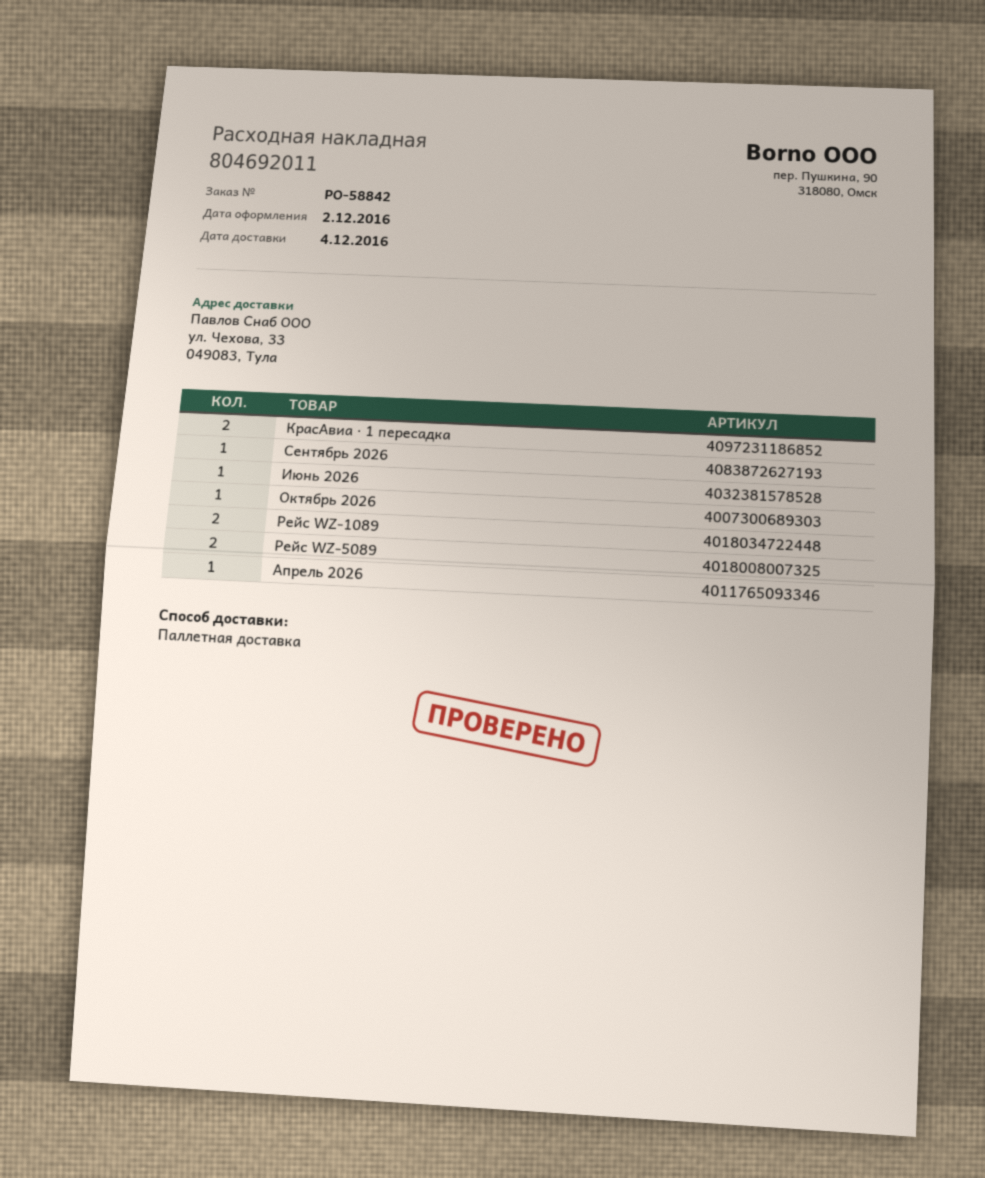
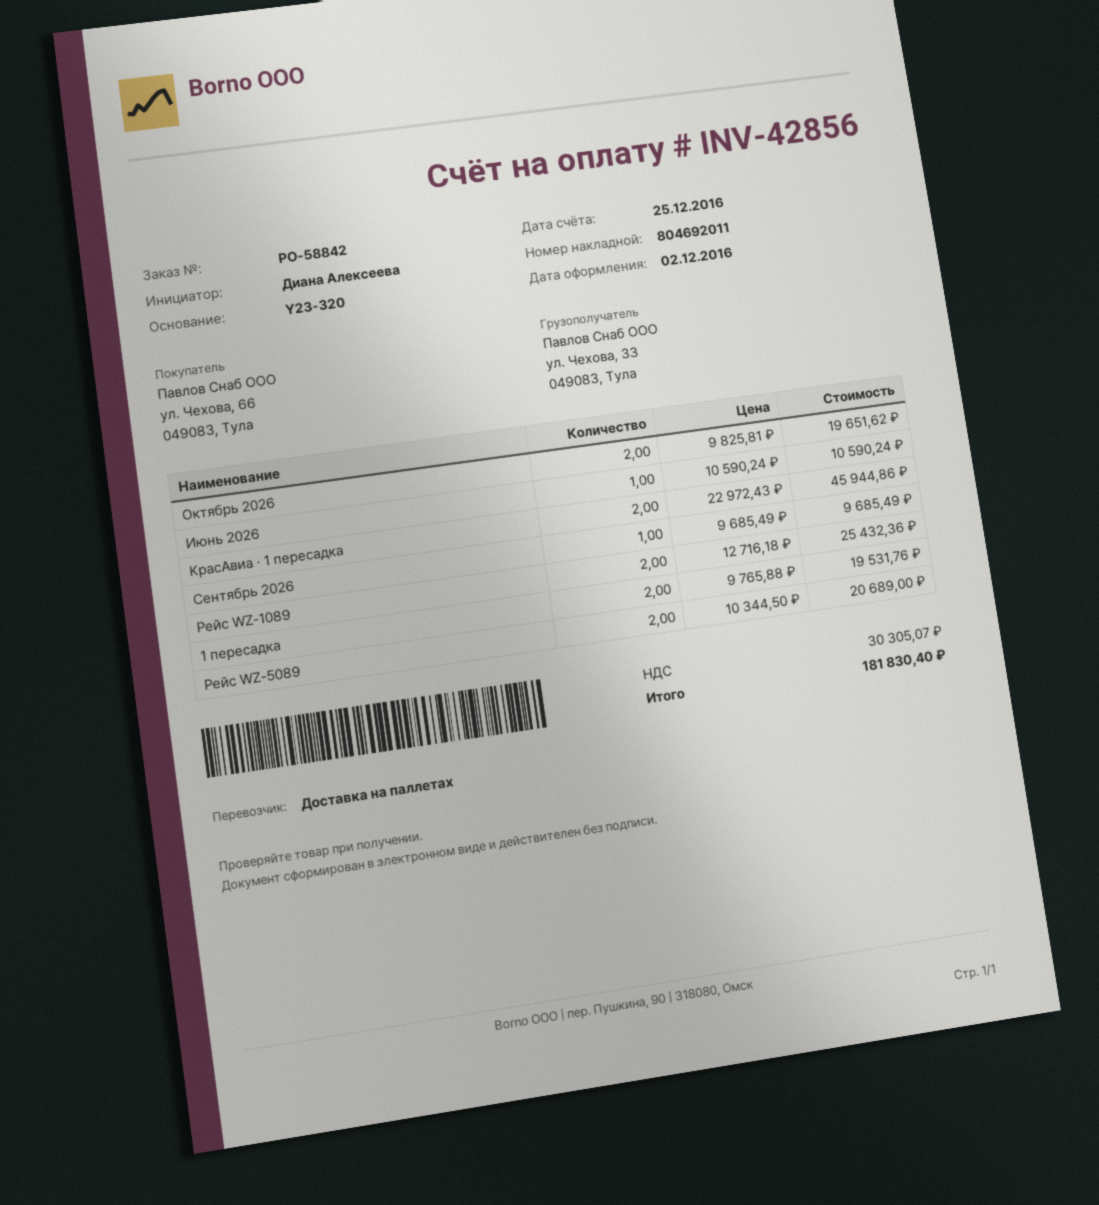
Октябрь 2026: 1 -> 2
Апрель 2026: 1 -> none
1 пересадка: none -> 2

